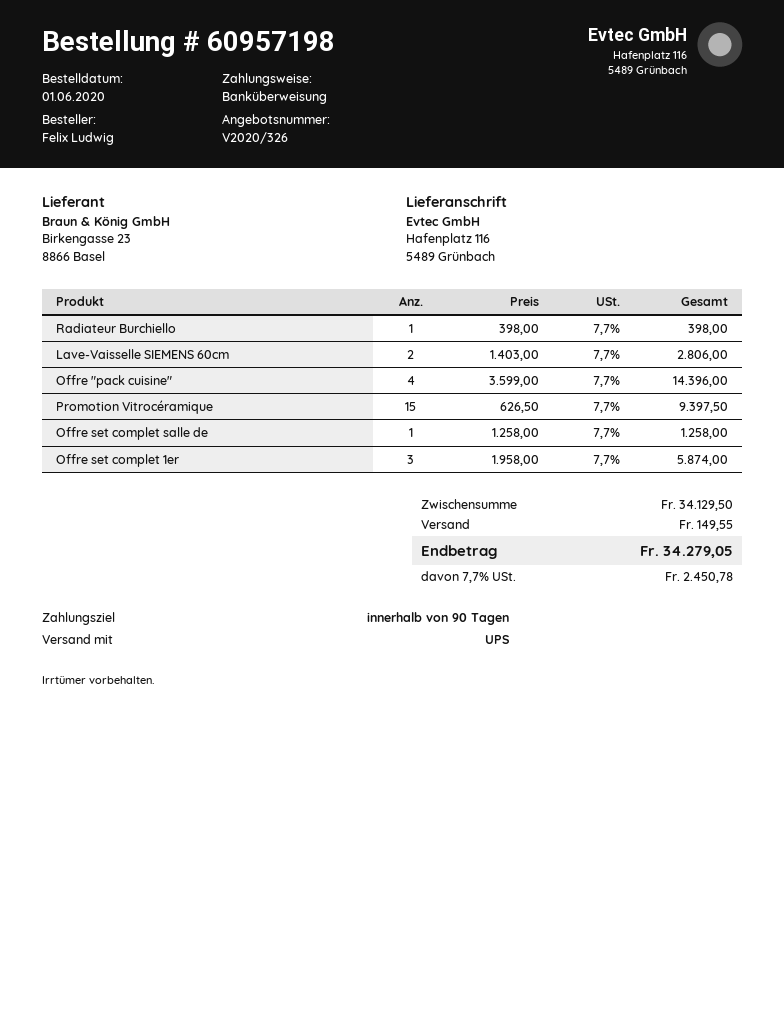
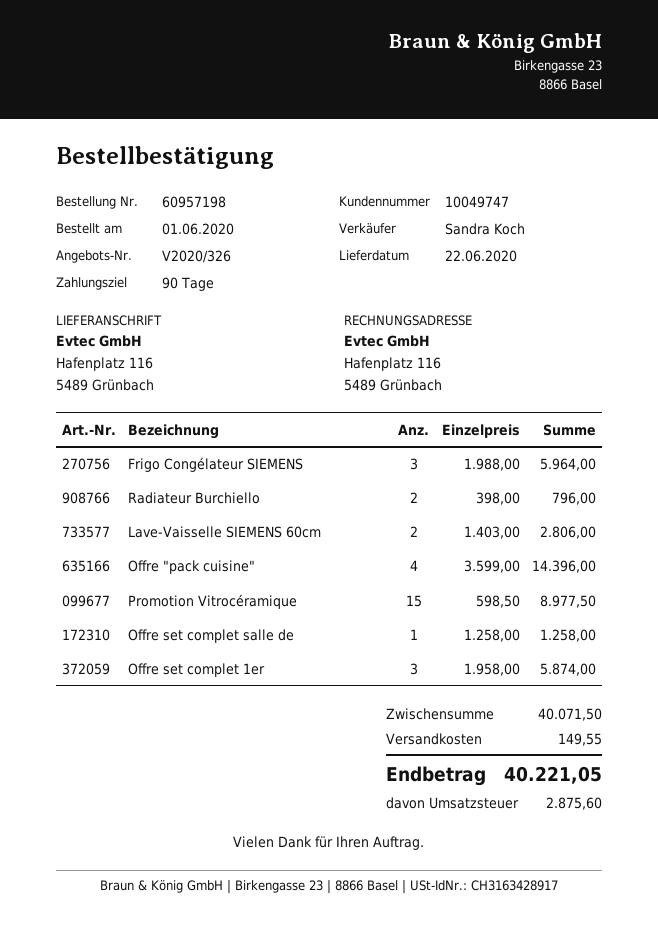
Radiateur Burchiello: 1 x 398.00 = 398.00 -> 2 x 398.00 = 796.00
Promotion Vitrocéramique: 15 x 626.50 = 9397.50 -> 15 x 598.50 = 8977.50
Frigo Congélateur SIEMENS: none -> 3 x 1988.00 = 5964.00
subtotal: 34129.50 -> 40071.50
tax: 2450.78 -> 2875.60
total: 34279.05 -> 40221.05

